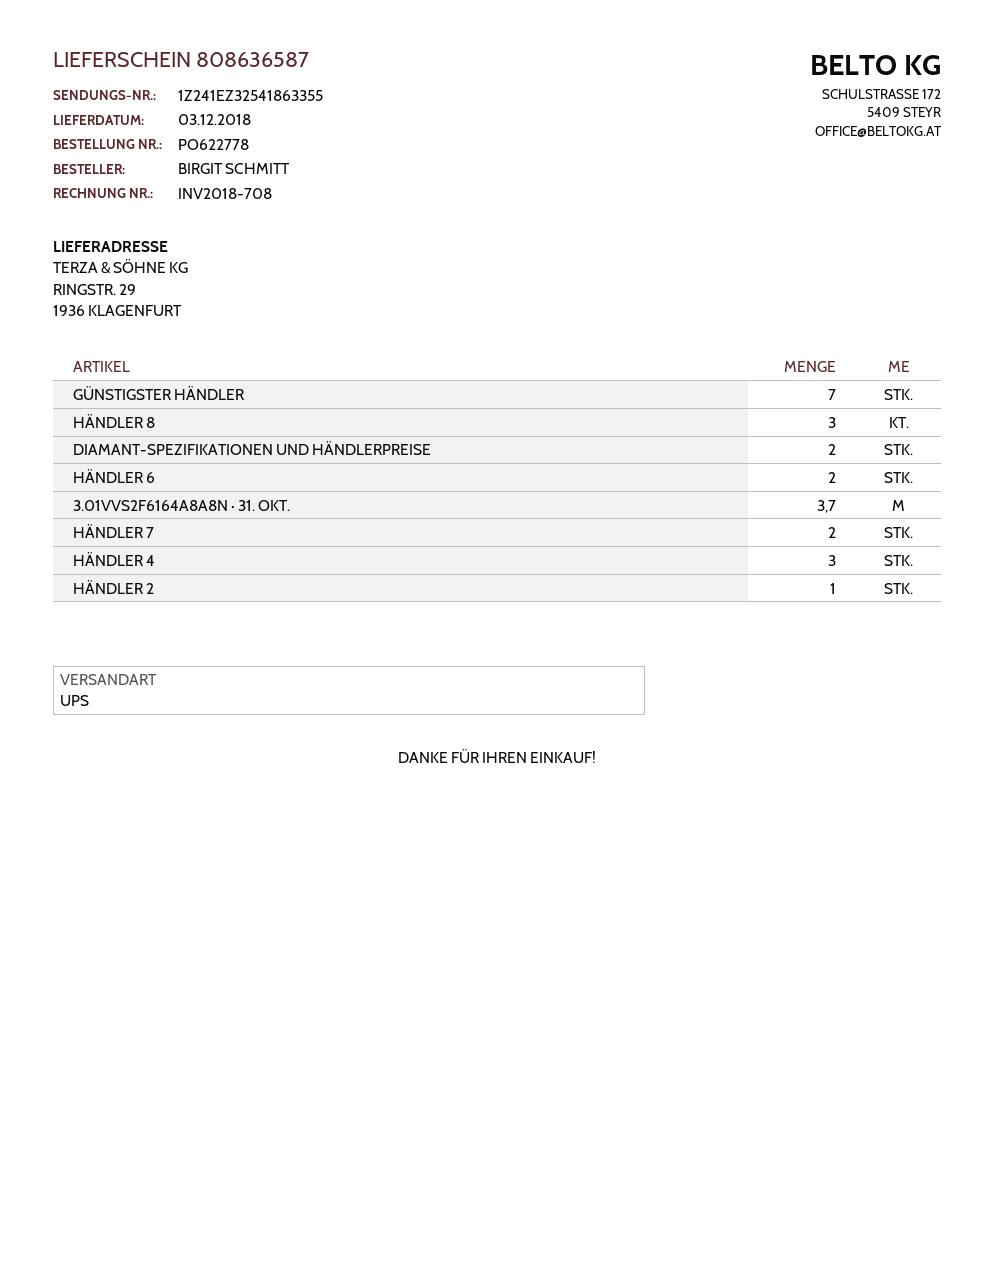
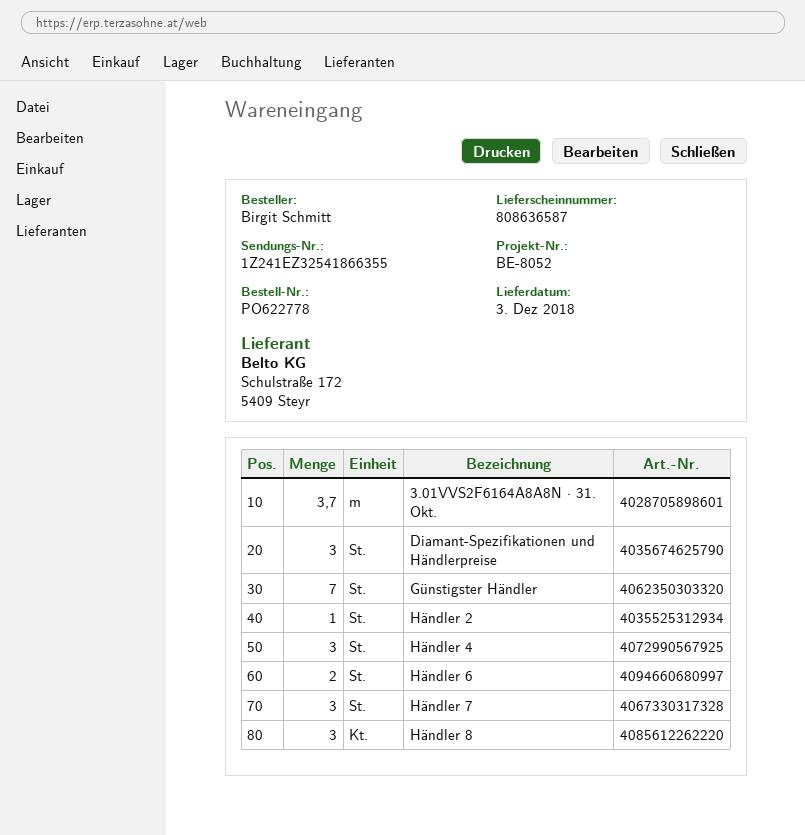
tracking number: 1Z241EZ32541863355 -> 1Z241EZ32541866355
DIAMANT-SPEZIFIKATIONEN UND HÄNDLERPREISE: 2 -> 3
HÄNDLER 7: 2 -> 3

